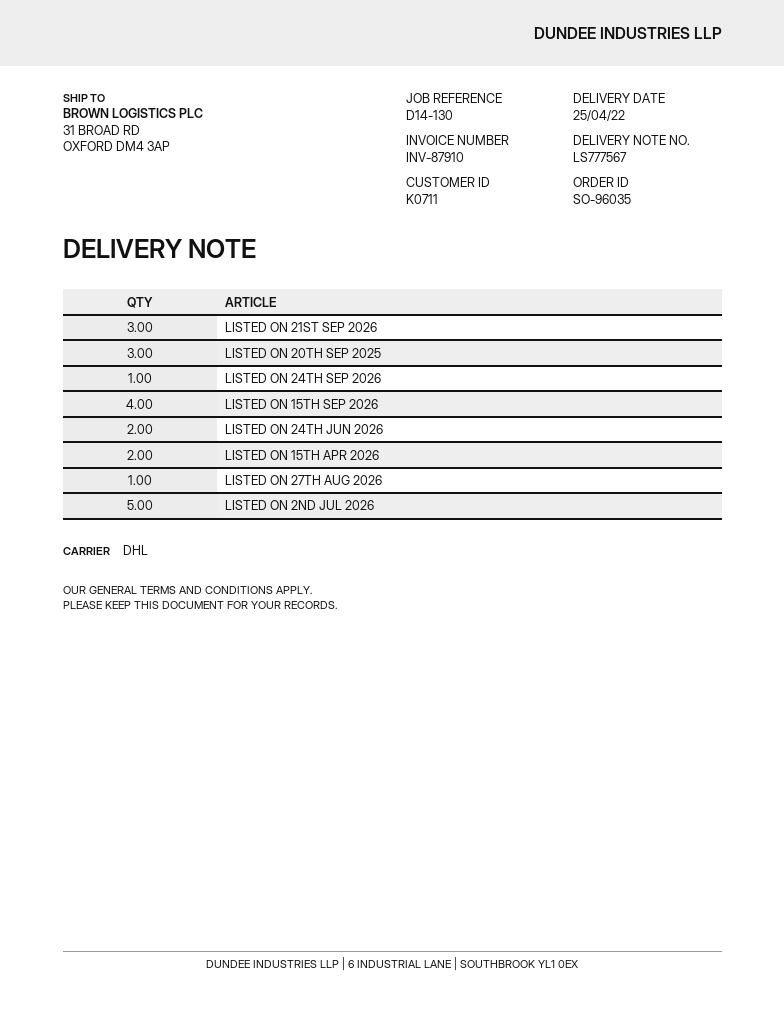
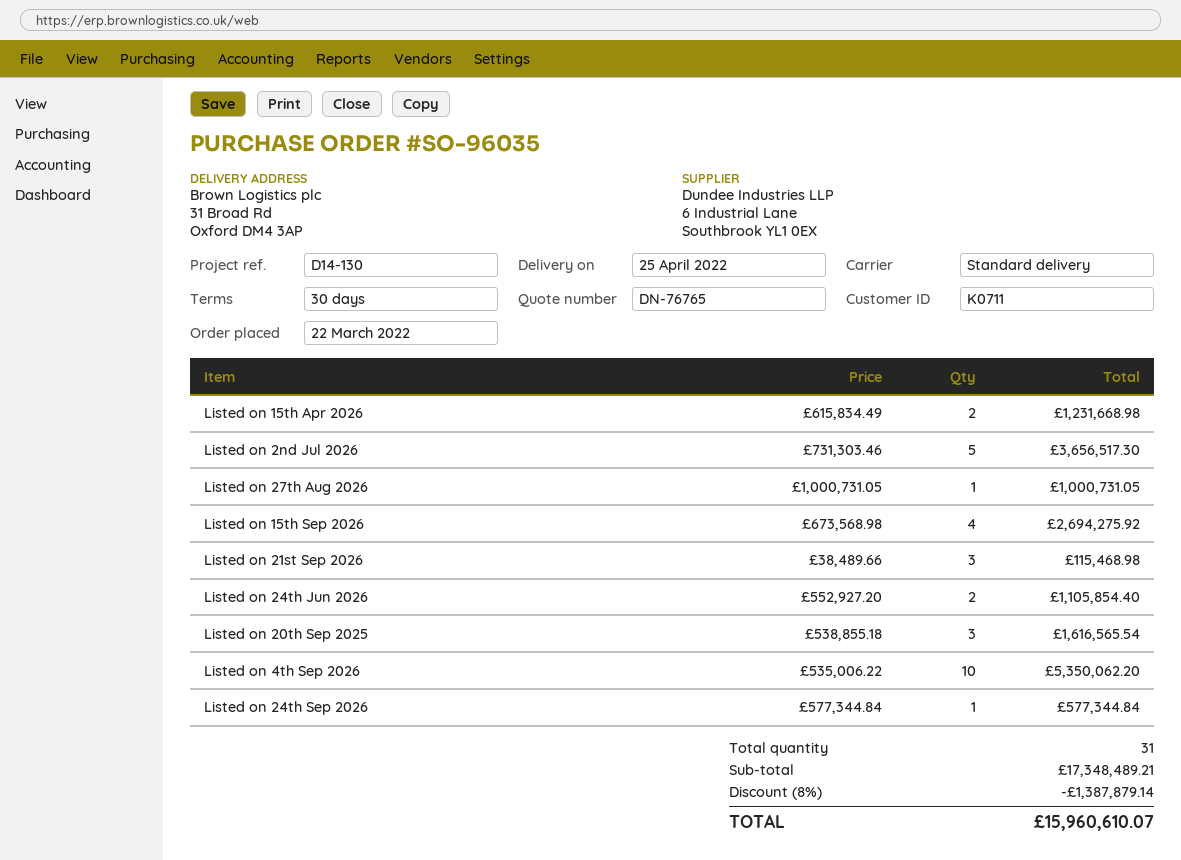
shipping method: DHL -> standard
Listed on 4th Sep 2026: none -> 10

